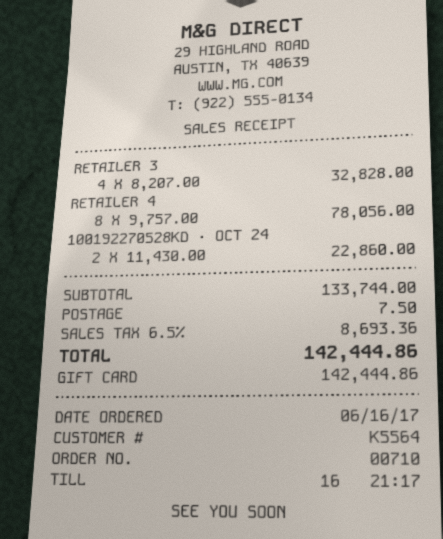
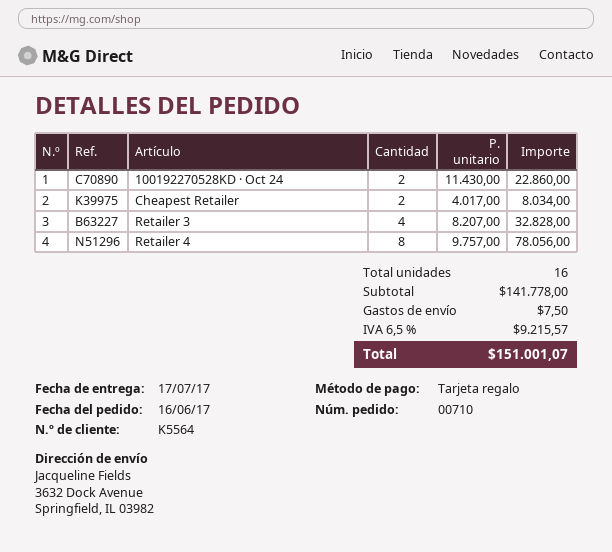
Cheapest Retailer: none -> 2 x 4017.00 = 8034.00
subtotal: 133744.00 -> 141778.00
tax: 6.5% = 8693.36 -> 6.5% = 9215.57
total: 142444.86 -> 151001.07

